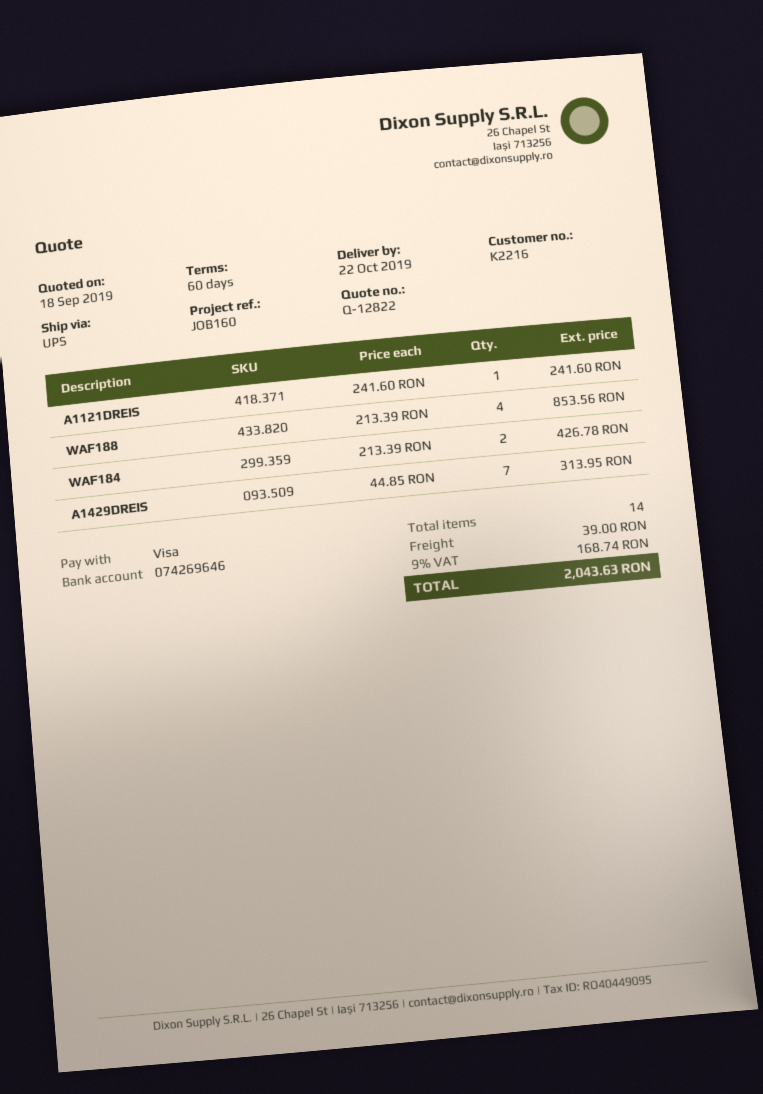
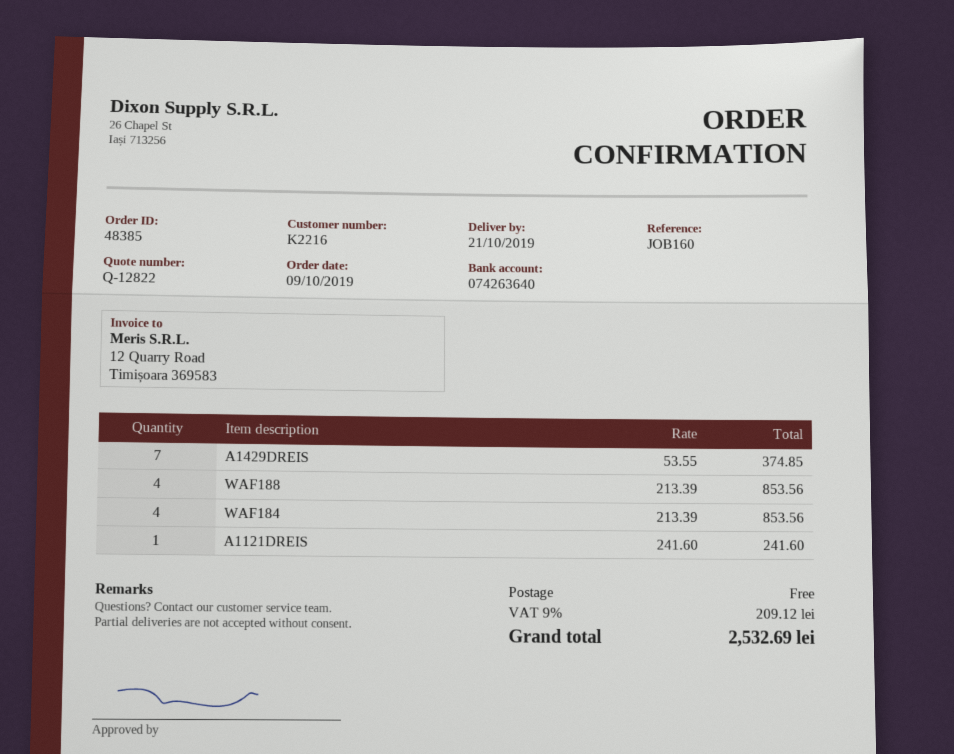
delivery date: 2019-10-22 -> 2019-10-21
bank account: 074269646 -> 074263640
WAF184: 2 x 213.39 = 426.78 -> 4 x 213.39 = 853.56
A1429DREIS: 7 x 44.85 = 313.95 -> 7 x 53.55 = 374.85
shipping: 39.00 -> 0.00
tax: 9% = 168.74 -> 9% = 209.12
total: 2043.63 -> 2532.69

